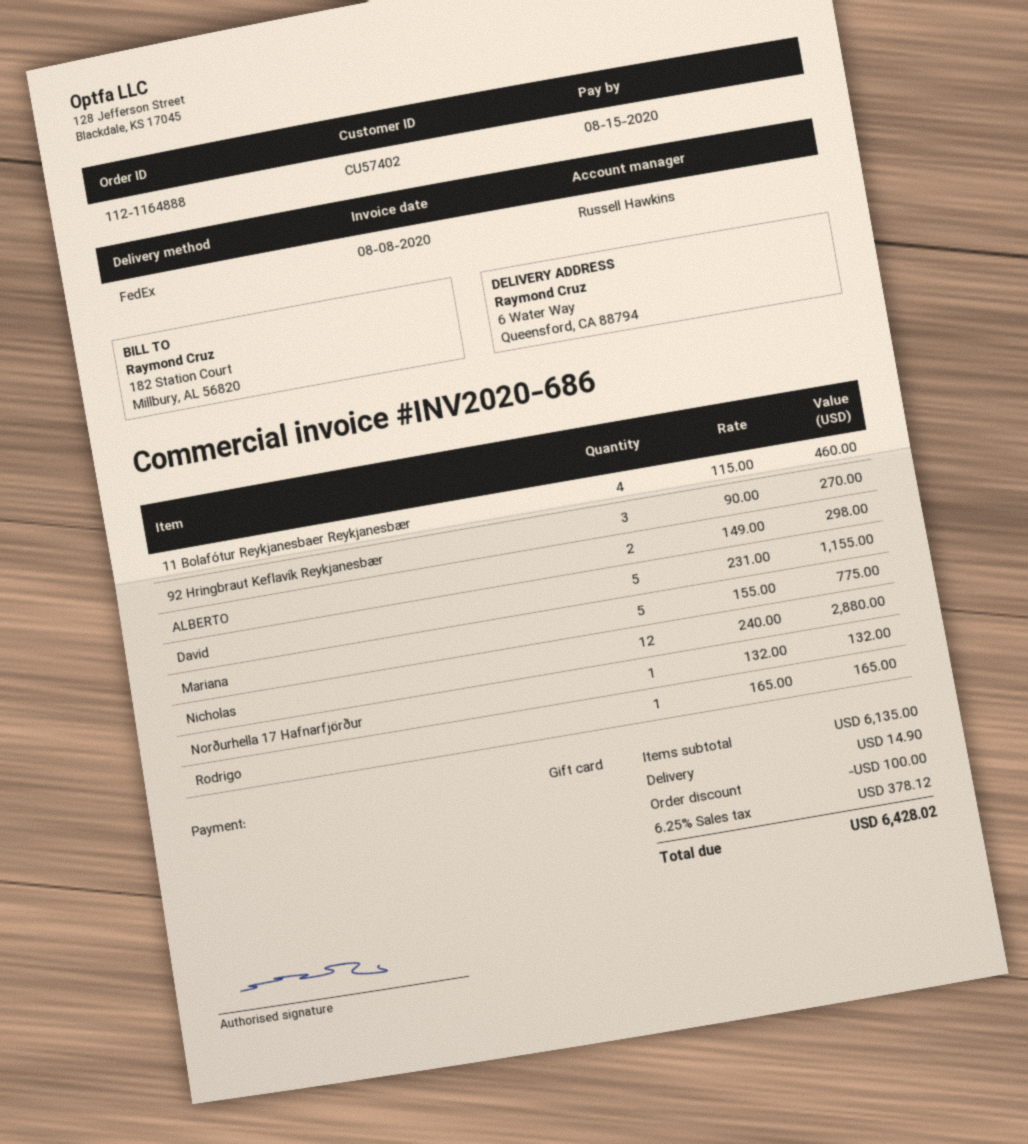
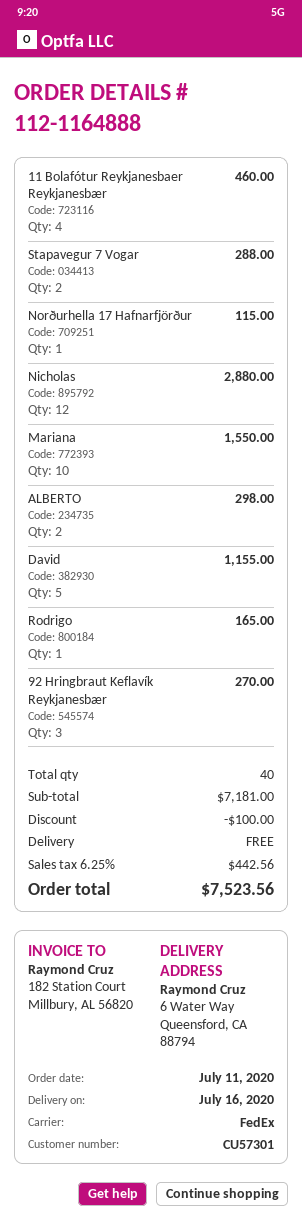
customer number: CU57402 -> CU57301
Mariana: 5 for 775.00 -> 10 for 1550.00
Norðurhella 17 Hafnarfjörður: 1 for 132.00 -> 1 for 115.00
Stapavegur 7 Vogar: none -> 2 for 288.00
subtotal: 6135.00 -> 7181.00
shipping: 14.90 -> 0.00
tax: 6.25% = 378.12 -> 6.25% = 442.56
total: 6428.02 -> 7523.56

